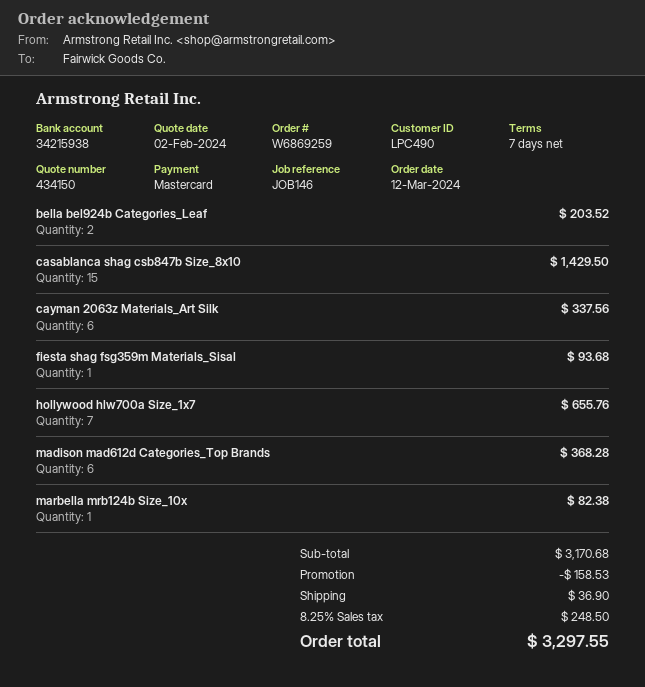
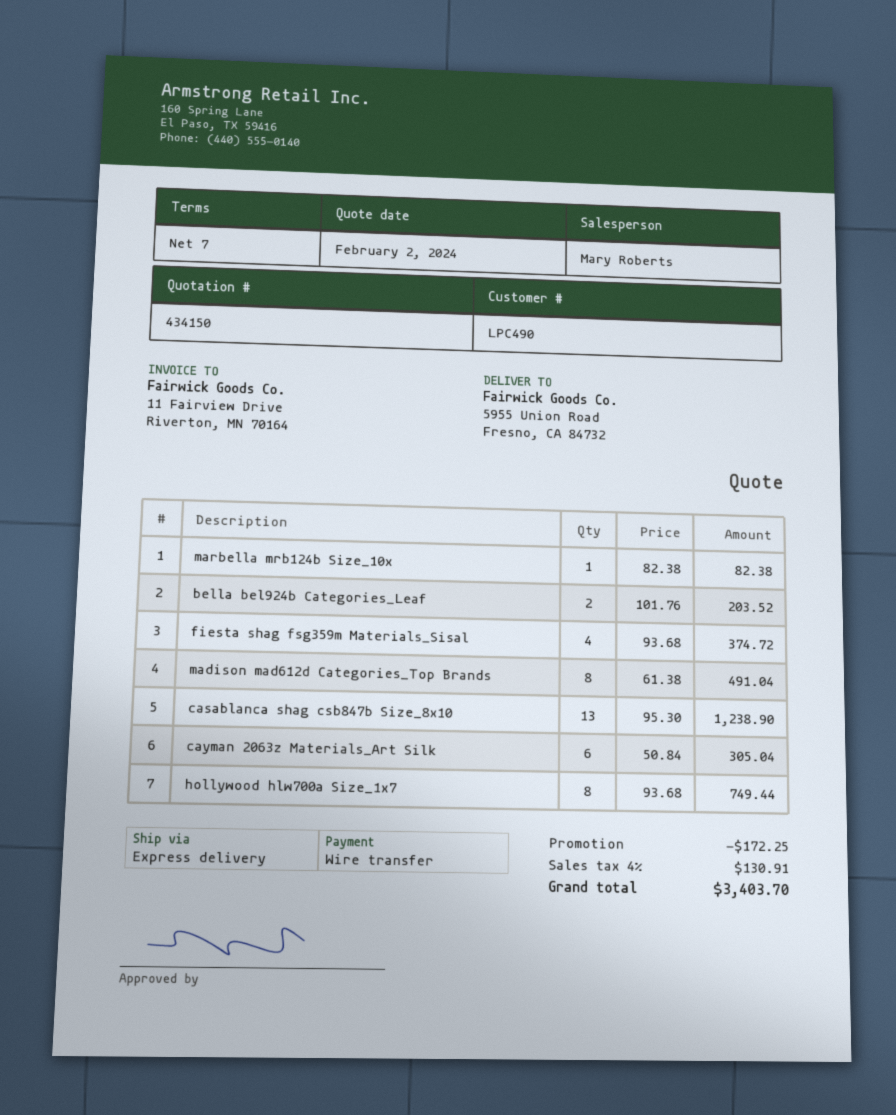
payment method: Mastercard -> bank transfer
casablanca shag csb847b Size_8x10: 15 for 1429.50 -> 13 for 1238.90
cayman 2063z Materials_Art Silk: 6 for 337.56 -> 6 for 305.04
fiesta shag fsg359m Materials_Sisal: 1 for 93.68 -> 4 for 374.72
hollywood hlw700a Size_1x7: 7 for 655.76 -> 8 for 749.44
madison mad612d Categories_Top Brands: 6 for 368.28 -> 8 for 491.04
discount: 158.53 -> 172.25
shipping: 36.90 -> none
tax: 8.25% = 248.50 -> 4% = 130.91
total: 3297.55 -> 3403.70

